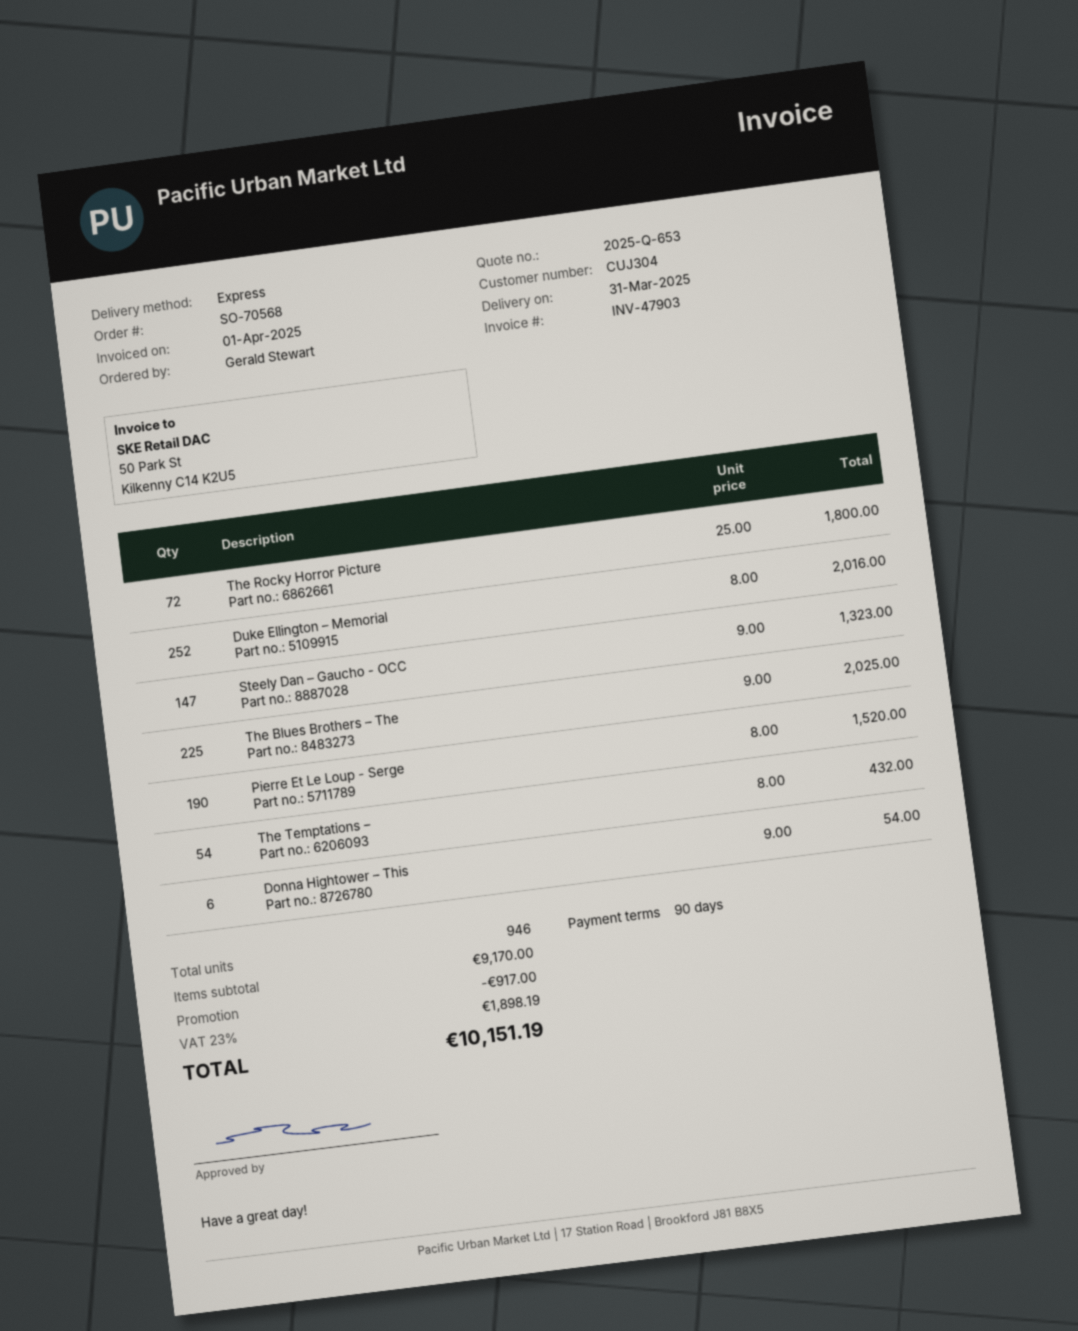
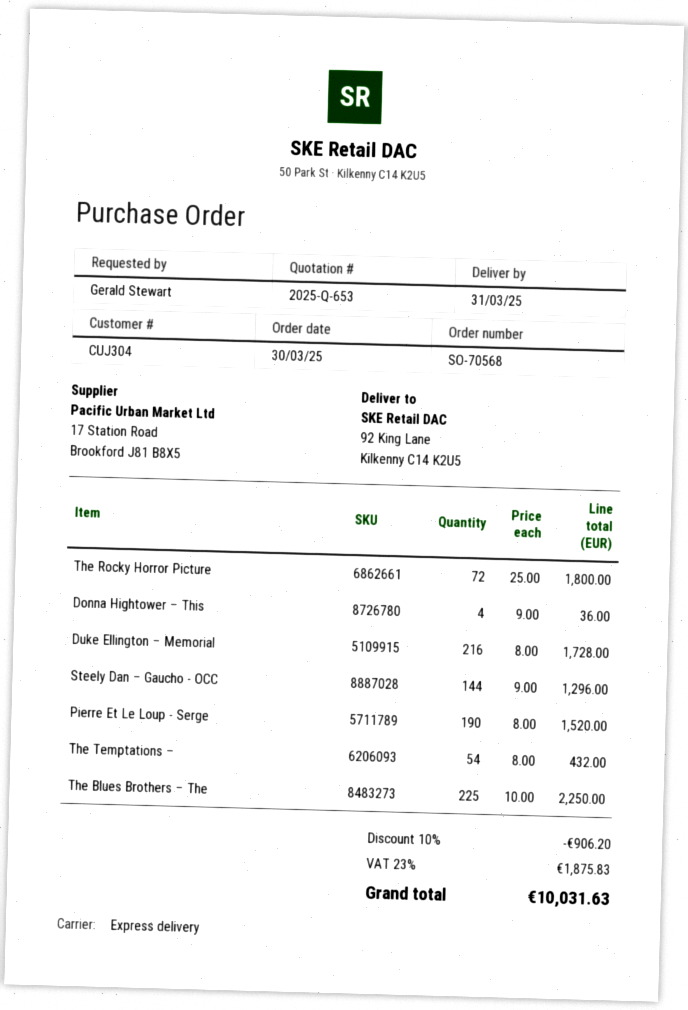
Duke Ellington – Memorial: 252 x 8.00 = 2016.00 -> 216 x 8.00 = 1728.00
Steely Dan – Gaucho - OCC: 147 x 9.00 = 1323.00 -> 144 x 9.00 = 1296.00
The Blues Brothers – The: 225 x 9.00 = 2025.00 -> 225 x 10.00 = 2250.00
Donna Hightower – This: 6 x 9.00 = 54.00 -> 4 x 9.00 = 36.00
discount: 917.00 -> 906.20
tax: 23% = 1898.19 -> 23% = 1875.83
total: 10151.19 -> 10031.63

